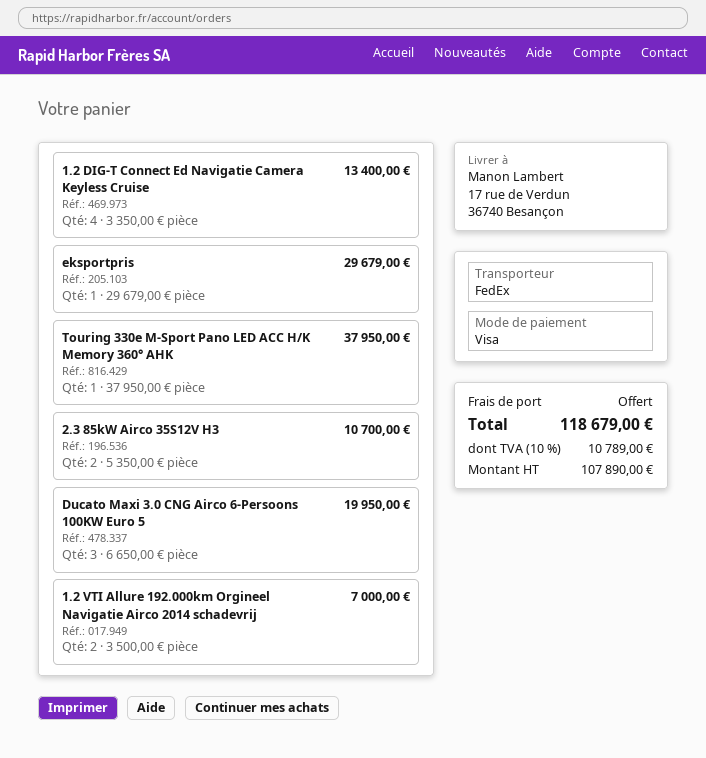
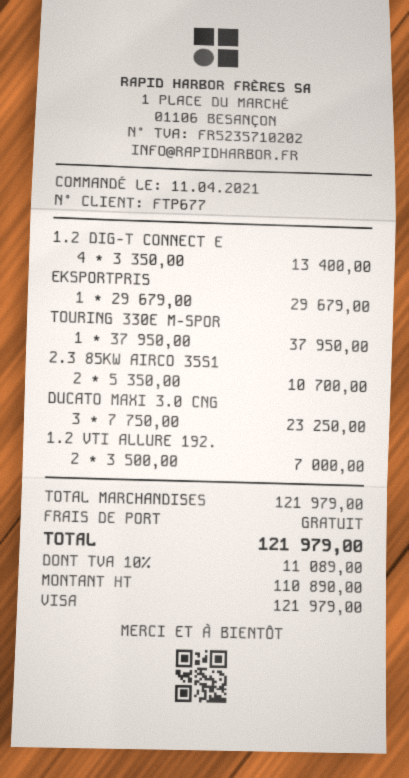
Ducato Maxi 3.0 CNG Airco 6-Persoons 100KW Euro 5: 3 x 6650.00 = 19950.00 -> 3 x 7750.00 = 23250.00
net: 107890.00 -> 110890.00
tax: 10% = 10789.00 -> 10% = 11089.00
total: 118679.00 -> 121979.00

